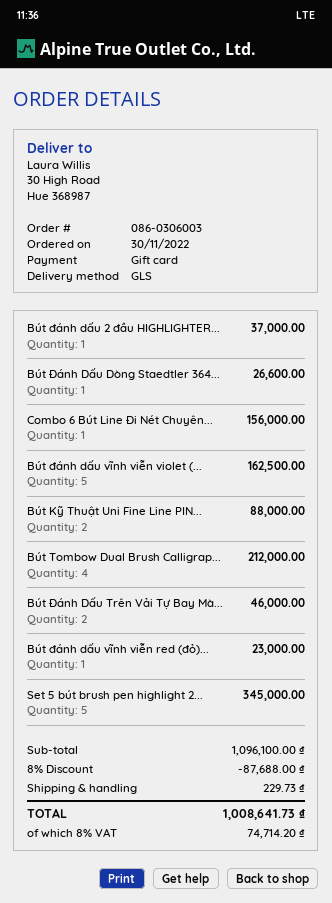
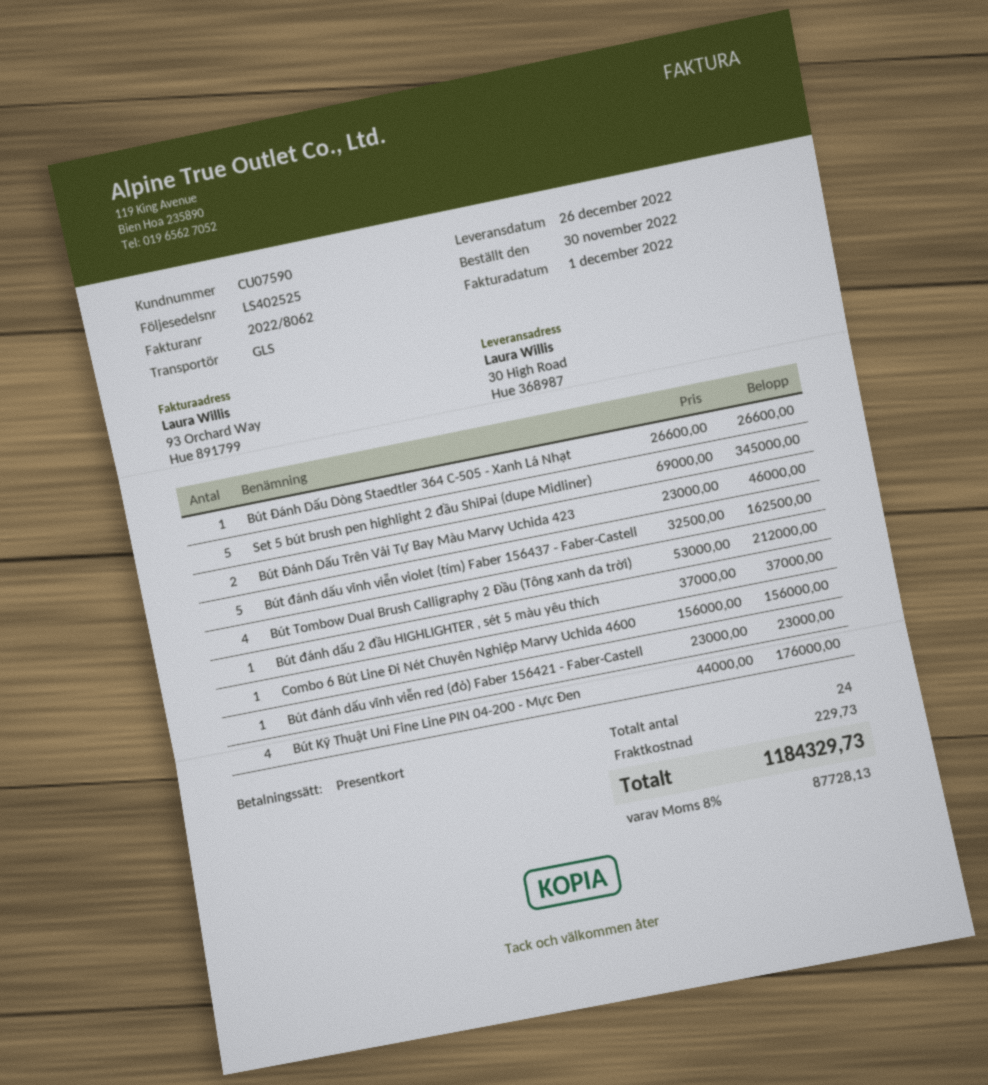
Bút Kỹ Thuật Uni Fine Line PIN...: 2 for 88000.00 -> 4 for 176000.00
discount: 8% = 87688.00 -> none
tax: 8% = 74714.20 -> 8% = 87728.13
total: 1008641.73 -> 1184329.73

